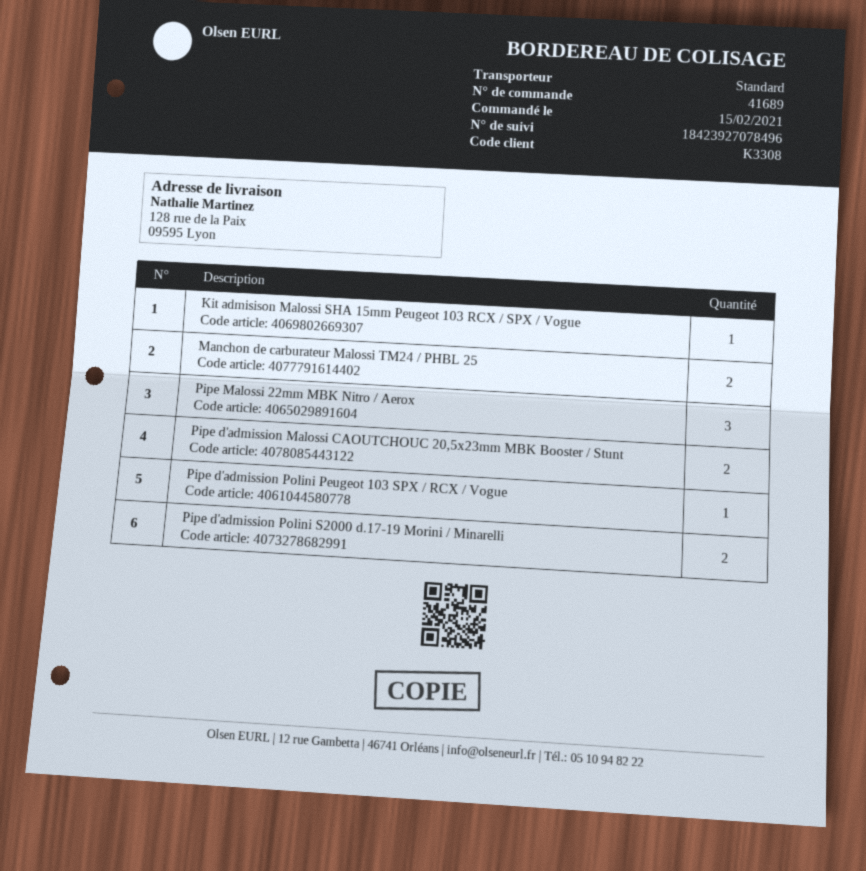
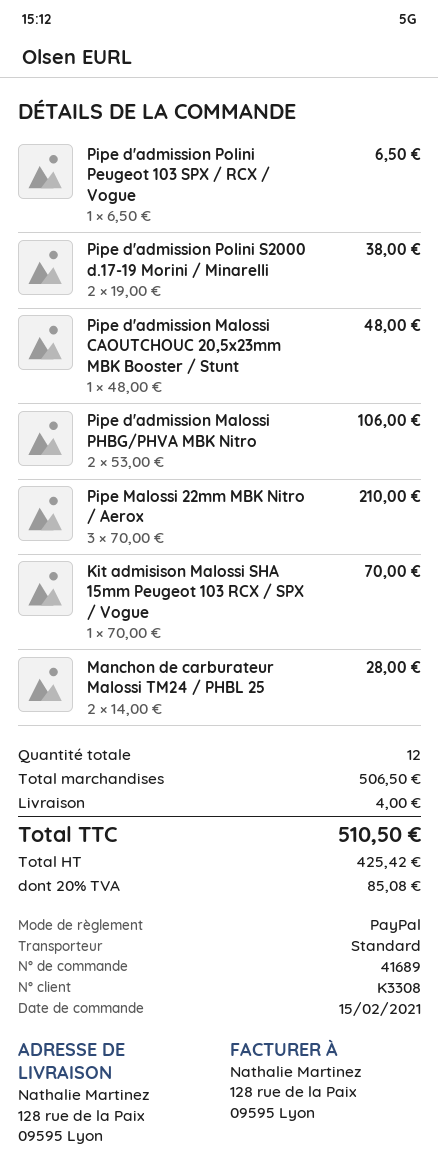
Pipe d'admission Malossi CAOUTCHOUC 20,5x23mm MBK Booster / Stunt: 2 -> 1
Pipe d'admission Malossi PHBG/PHVA MBK Nitro: none -> 2

